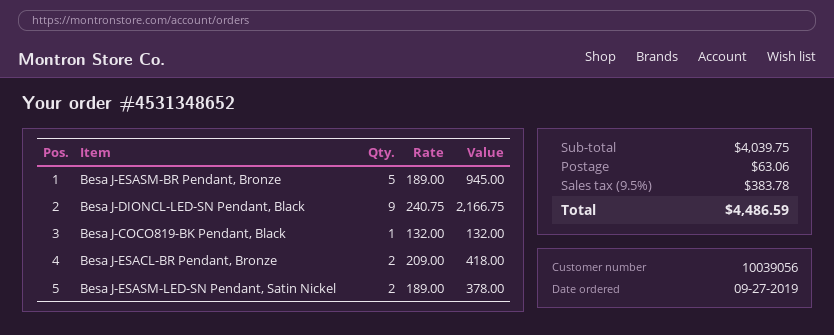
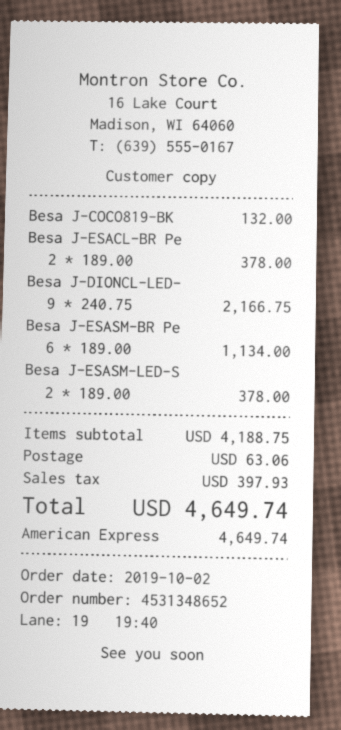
order date: 2019-09-27 -> 2019-10-02
Besa J-ESASM-BR Pendant, Bronze: 5 x 189.00 = 945.00 -> 6 x 189.00 = 1134.00
Besa J-ESACL-BR Pendant, Bronze: 2 x 209.00 = 418.00 -> 2 x 189.00 = 378.00
subtotal: 4039.75 -> 4188.75
tax: 383.78 -> 397.93
total: 4486.59 -> 4649.74

